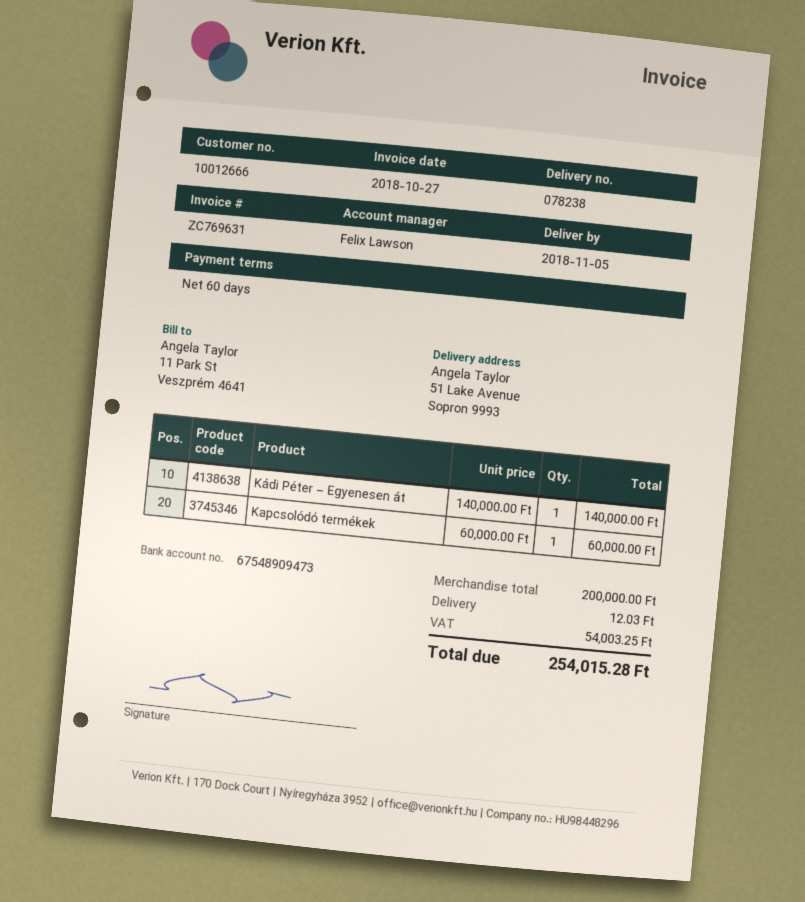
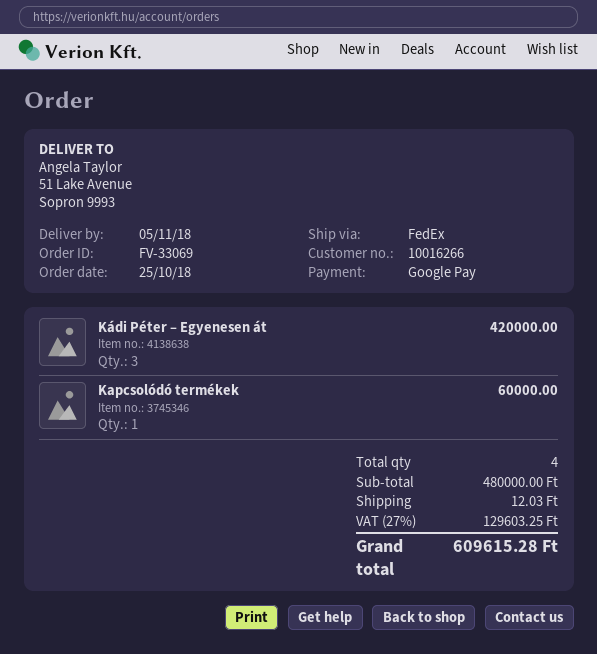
customer number: 10012666 -> 10016266
Kádi Péter – Egyenesen át: 1 for 140000.00 -> 3 for 420000.00
subtotal: 200000.00 -> 480000.00
tax: 54003.25 -> 129603.25
total: 254015.28 -> 609615.28

